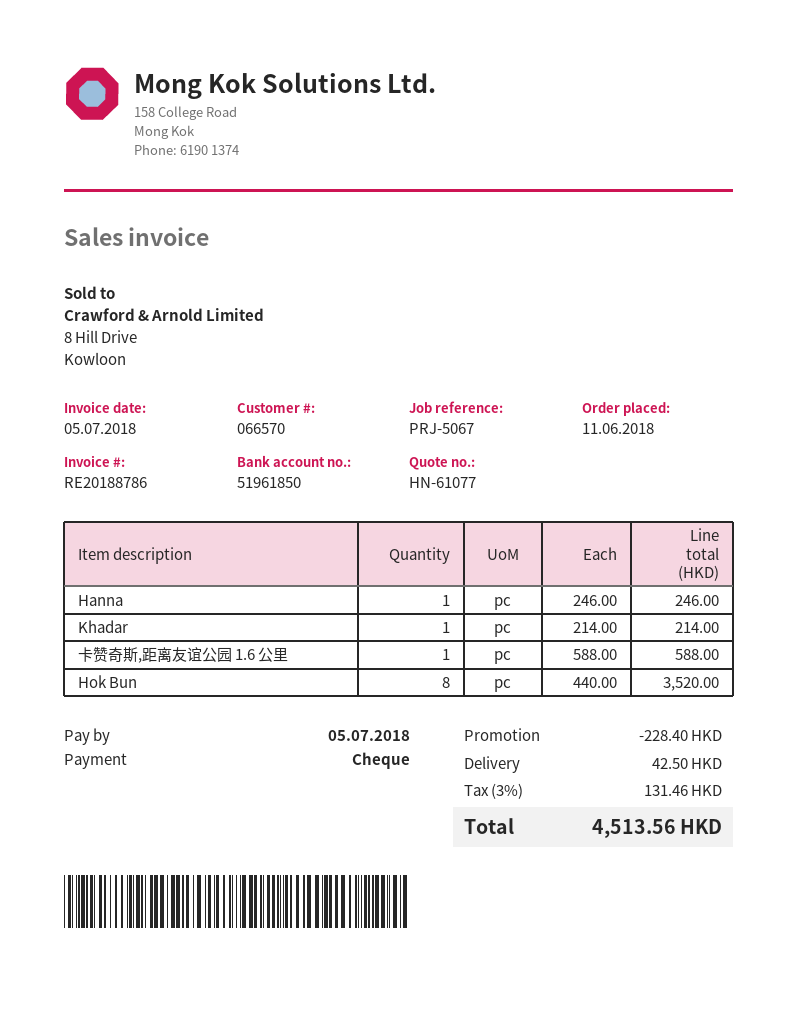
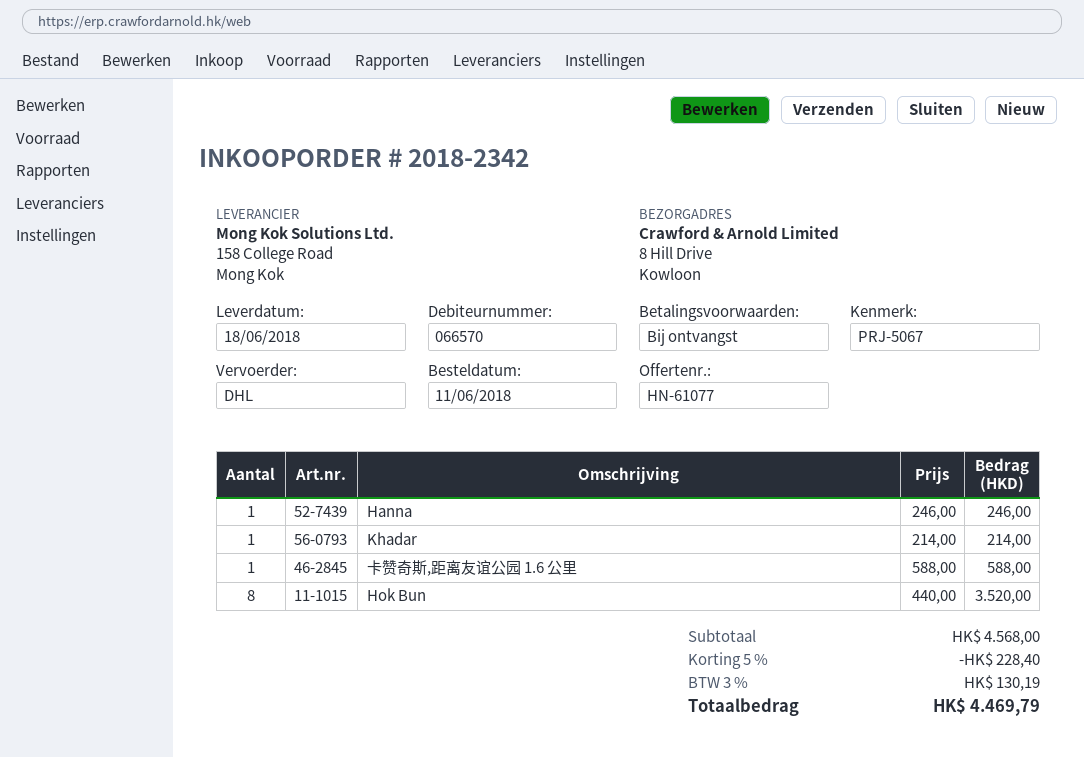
shipping: 42.50 -> none
tax: 3% = 131.46 -> 3% = 130.19
total: 4513.56 -> 4469.79

